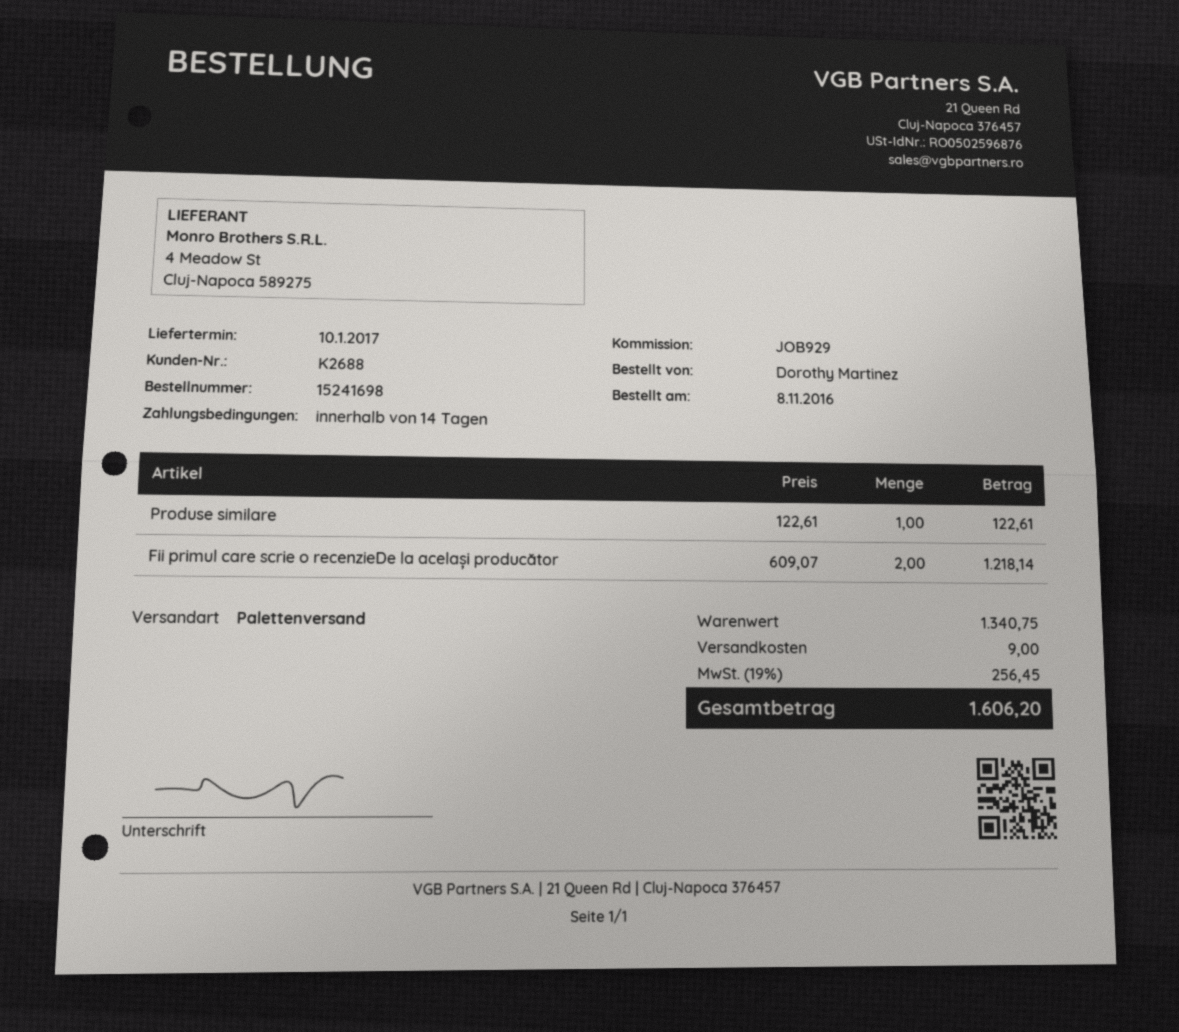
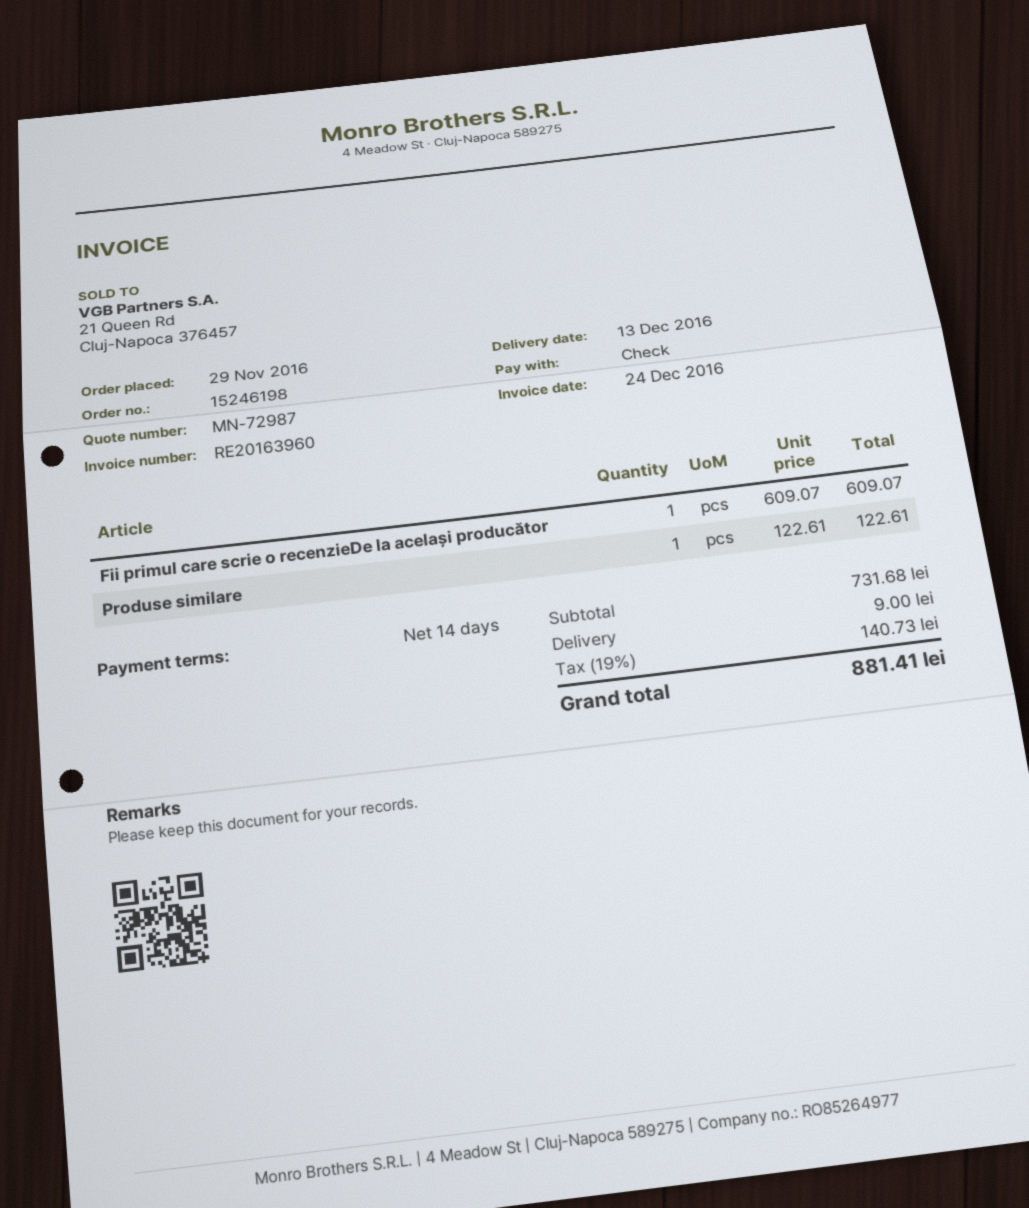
order number: 15241698 -> 15246198
order date: 2016-11-08 -> 2016-11-29
delivery date: 2017-01-10 -> 2016-12-13
Fii primul care scrie o recenzieDe la același producător: 2 x 609.07 = 1218.14 -> 1 x 609.07 = 609.07
subtotal: 1340.75 -> 731.68
tax: 19% = 256.45 -> 19% = 140.73
total: 1606.20 -> 881.41

